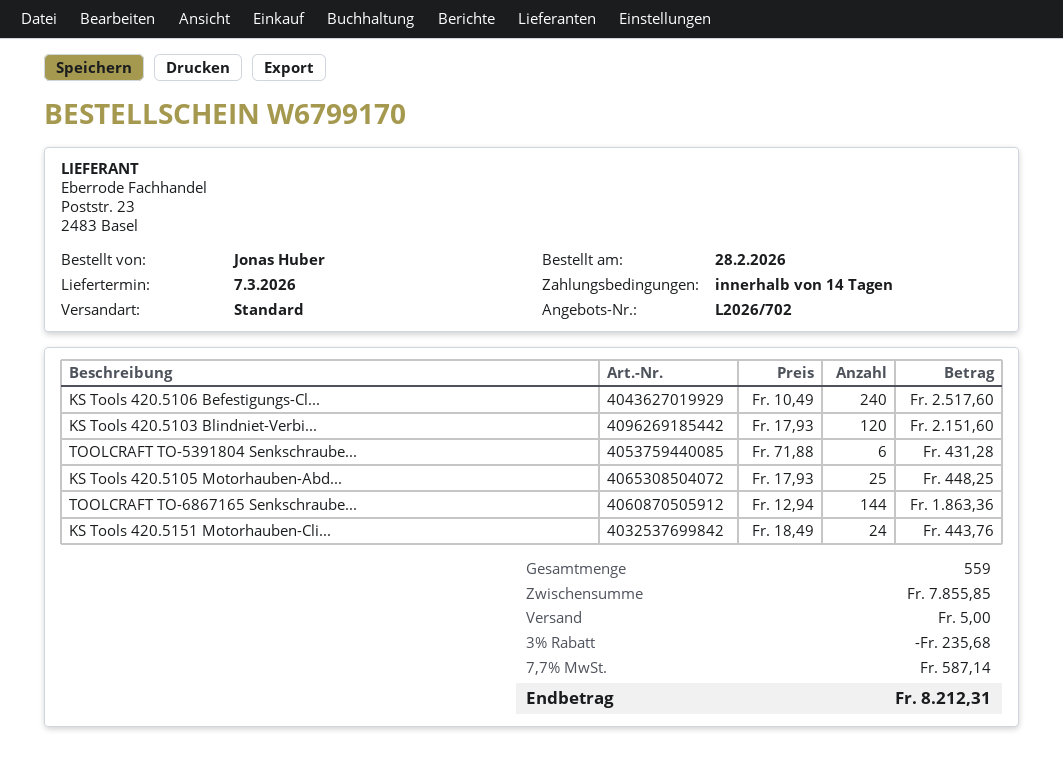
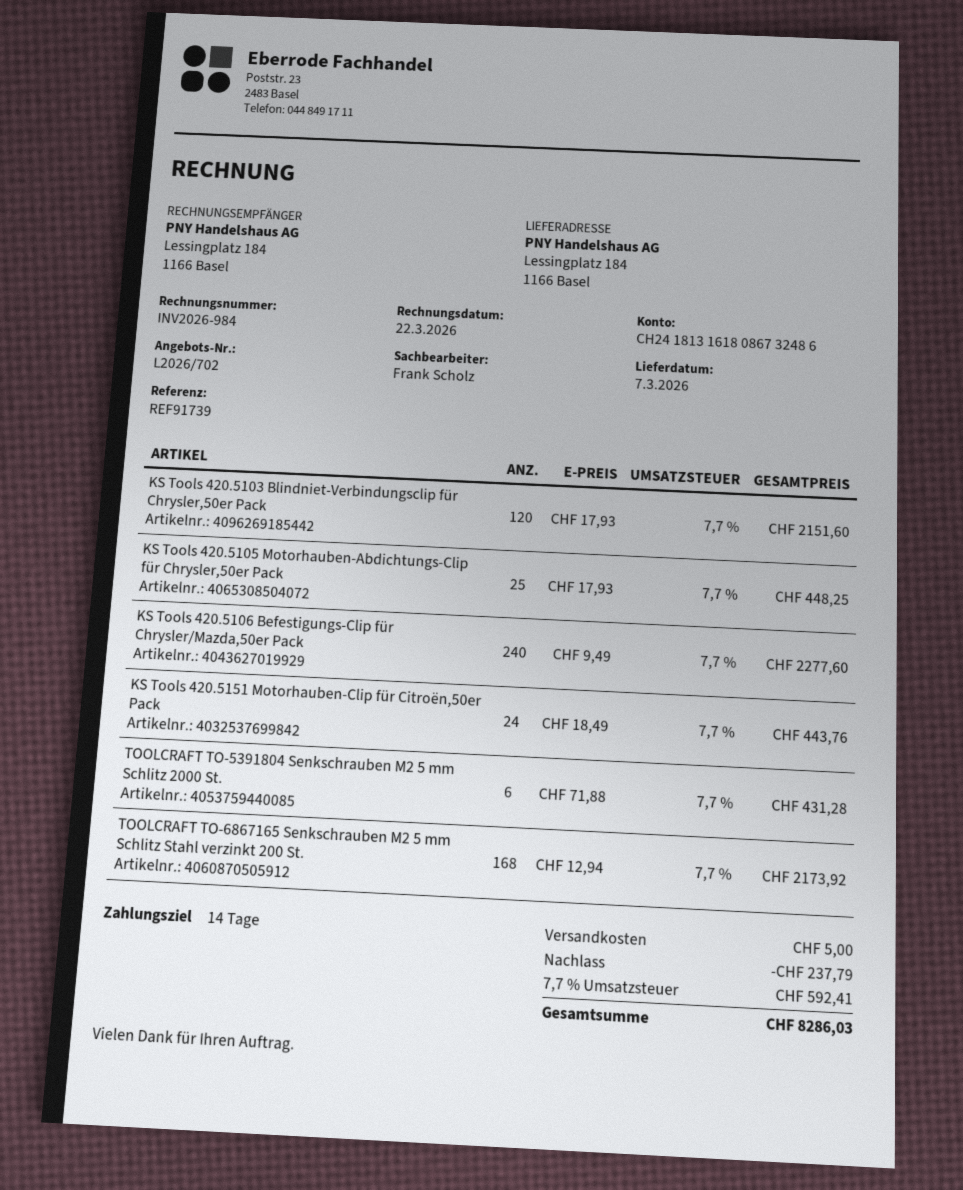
KS Tools 420.5106 Befestigungs-Cl...: 240 x 10.49 = 2517.60 -> 240 x 9.49 = 2277.60
TOOLCRAFT TO-6867165 Senkschraube...: 144 x 12.94 = 1863.36 -> 168 x 12.94 = 2173.92
discount: 235.68 -> 237.79
tax: 7.7% = 587.14 -> 7.7% = 592.41
total: 8212.31 -> 8286.03

